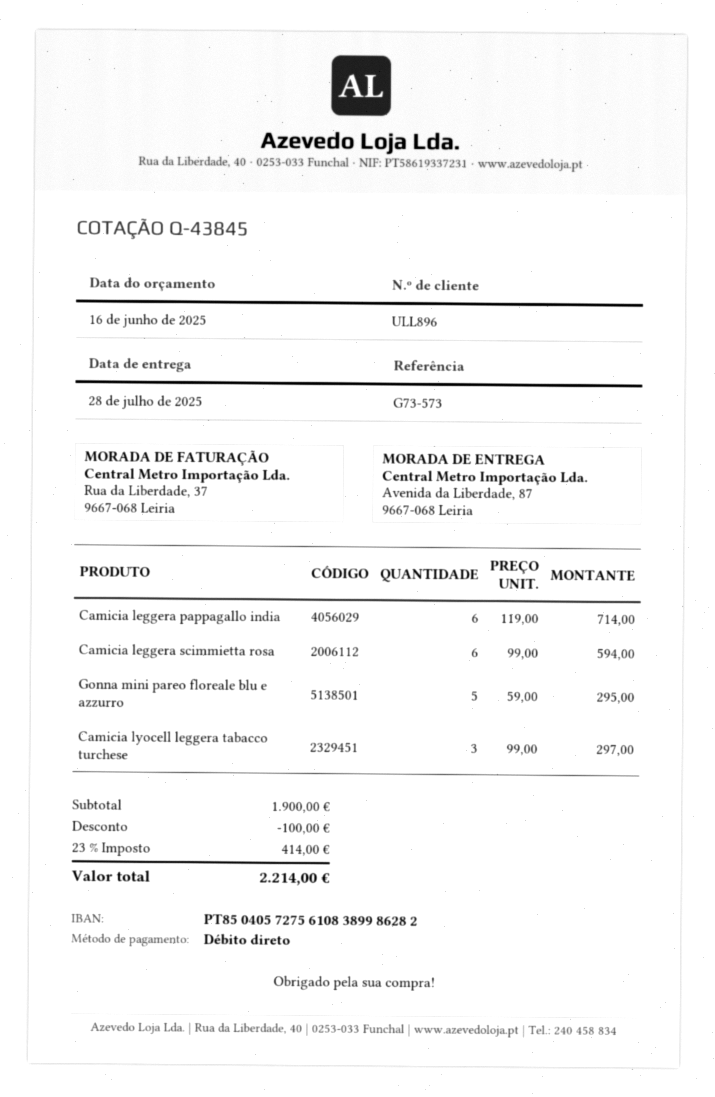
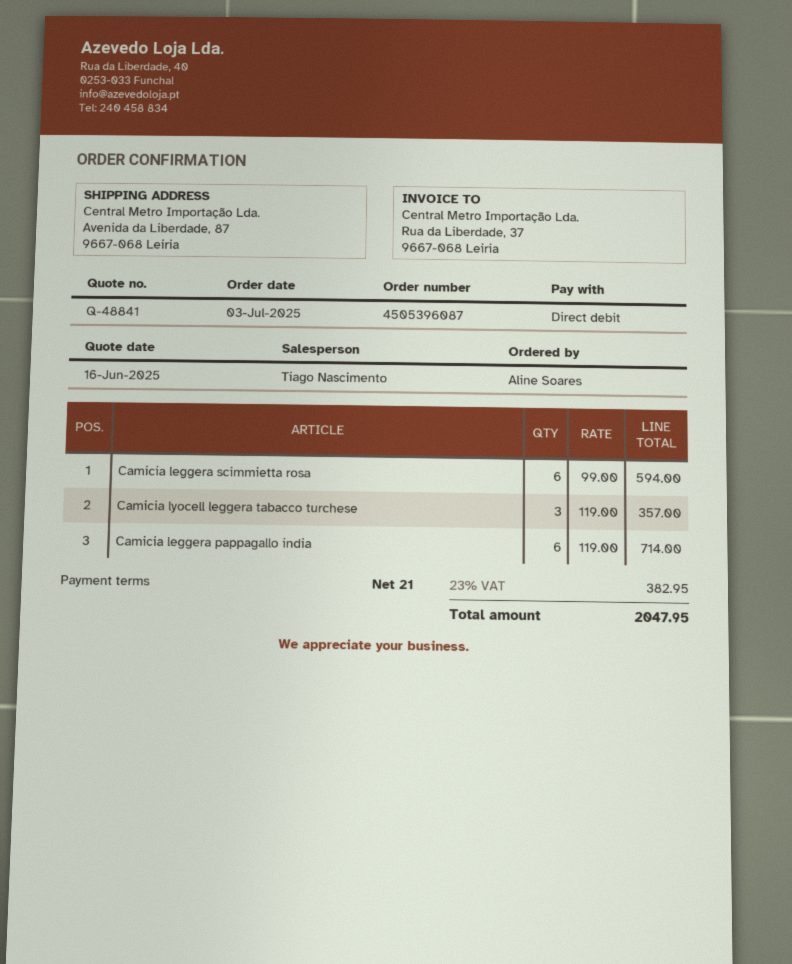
quote number: Q-43845 -> Q-48841
Gonna mini pareo floreale blu e azzurro: 5 x 59.00 = 295.00 -> none
Camicia lyocell leggera tabacco turchese: 3 x 99.00 = 297.00 -> 3 x 119.00 = 357.00
discount: 100.00 -> none
tax: 23% = 414.00 -> 23% = 382.95
total: 2214.00 -> 2047.95

